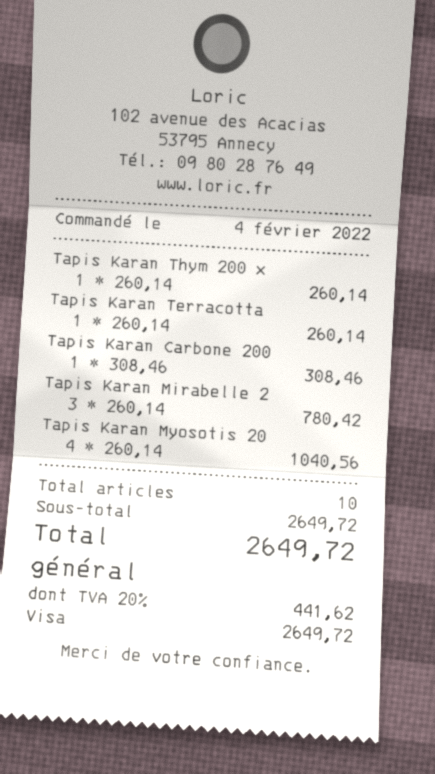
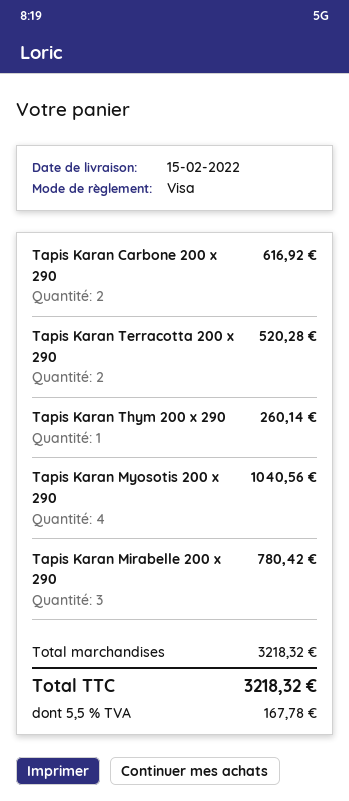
Tapis Karan Terracotta: 1 for 260.14 -> 2 for 520.28
Tapis Karan Carbone 200: 1 for 308.46 -> 2 for 616.92
subtotal: 2649.72 -> 3218.32
tax: 20% = 441.62 -> 5.5% = 167.78
total: 2649.72 -> 3218.32

